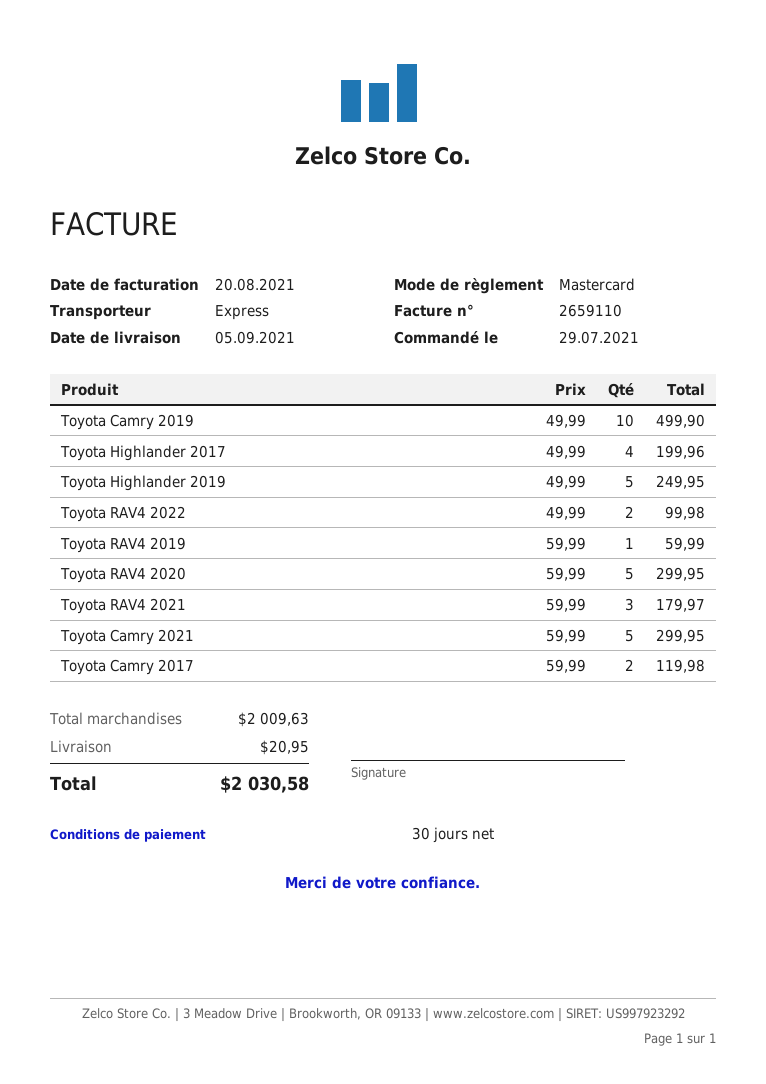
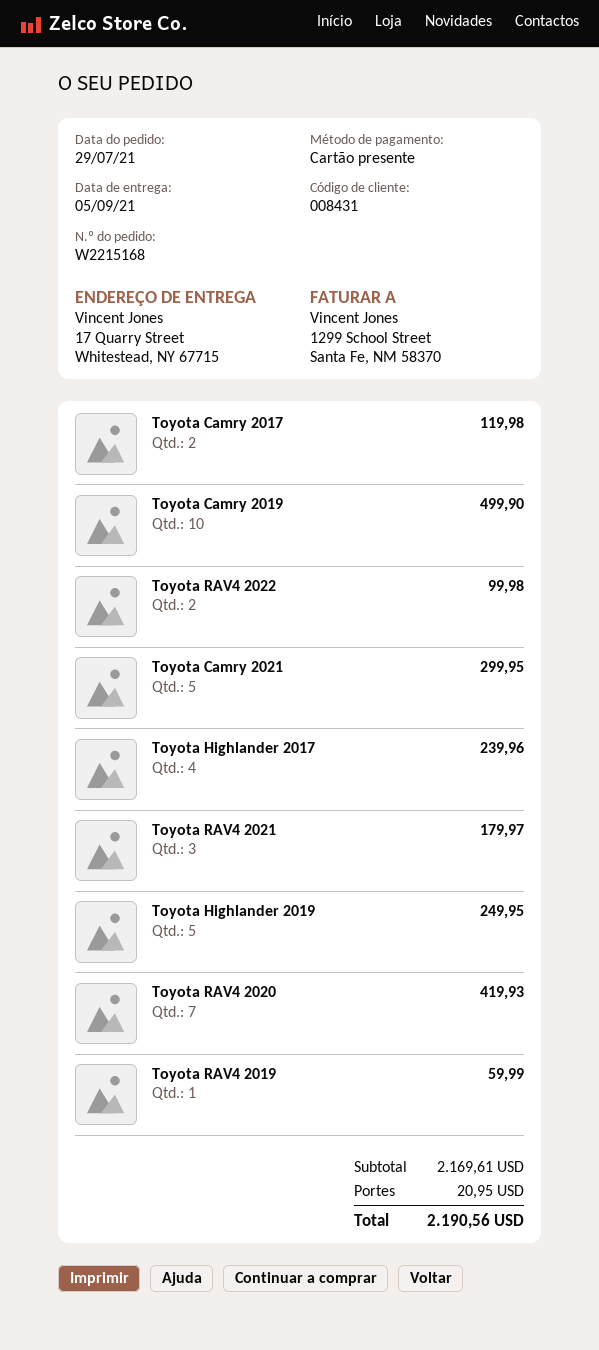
payment method: Mastercard -> gift card
Toyota Highlander 2017: 4 for 199.96 -> 4 for 239.96
Toyota RAV4 2020: 5 for 299.95 -> 7 for 419.93
subtotal: 2009.63 -> 2169.61
total: 2030.58 -> 2190.56

